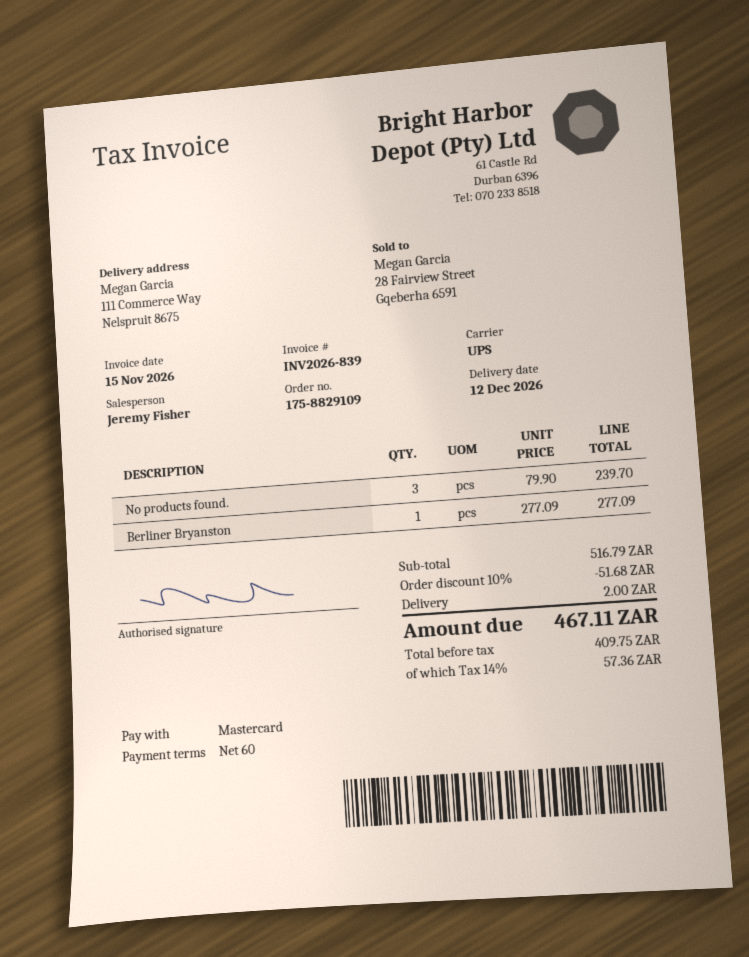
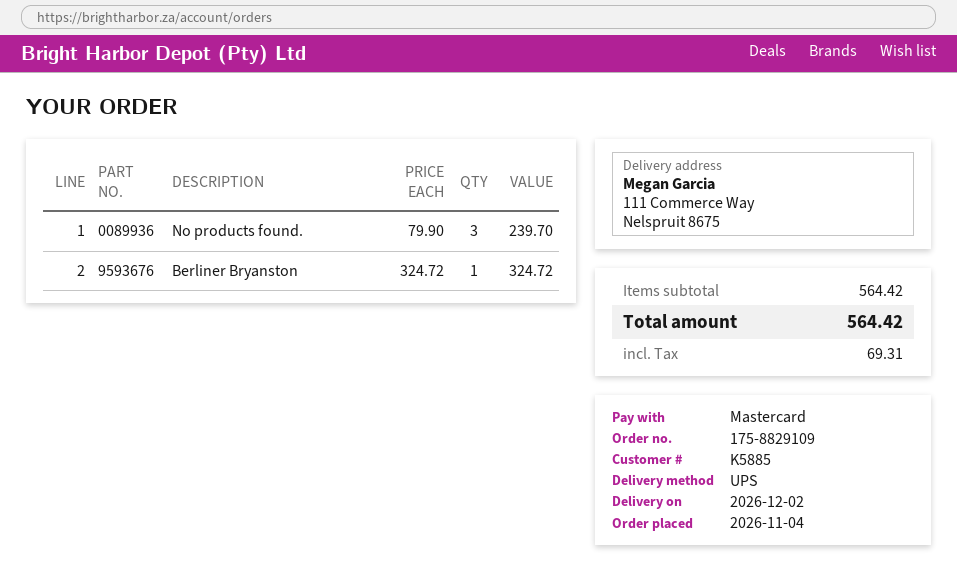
delivery date: 2026-12-12 -> 2026-12-02
Berliner Bryanston: 1 x 277.09 = 277.09 -> 1 x 324.72 = 324.72
subtotal: 516.79 -> 564.42
discount: 10% = 51.68 -> none
shipping: 2.00 -> none
tax: 57.36 -> 69.31
total: 467.11 -> 564.42

